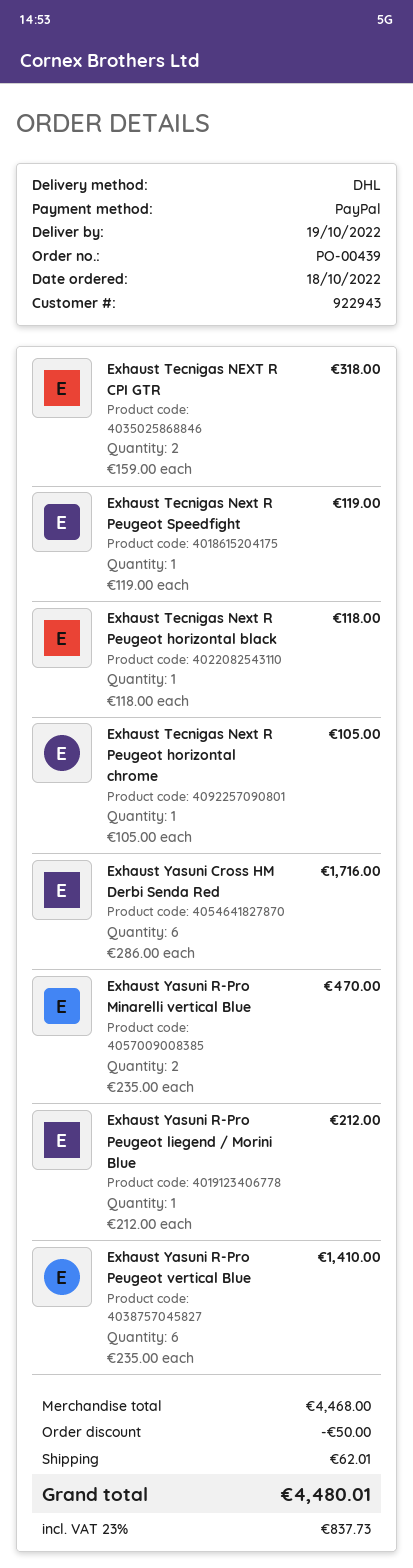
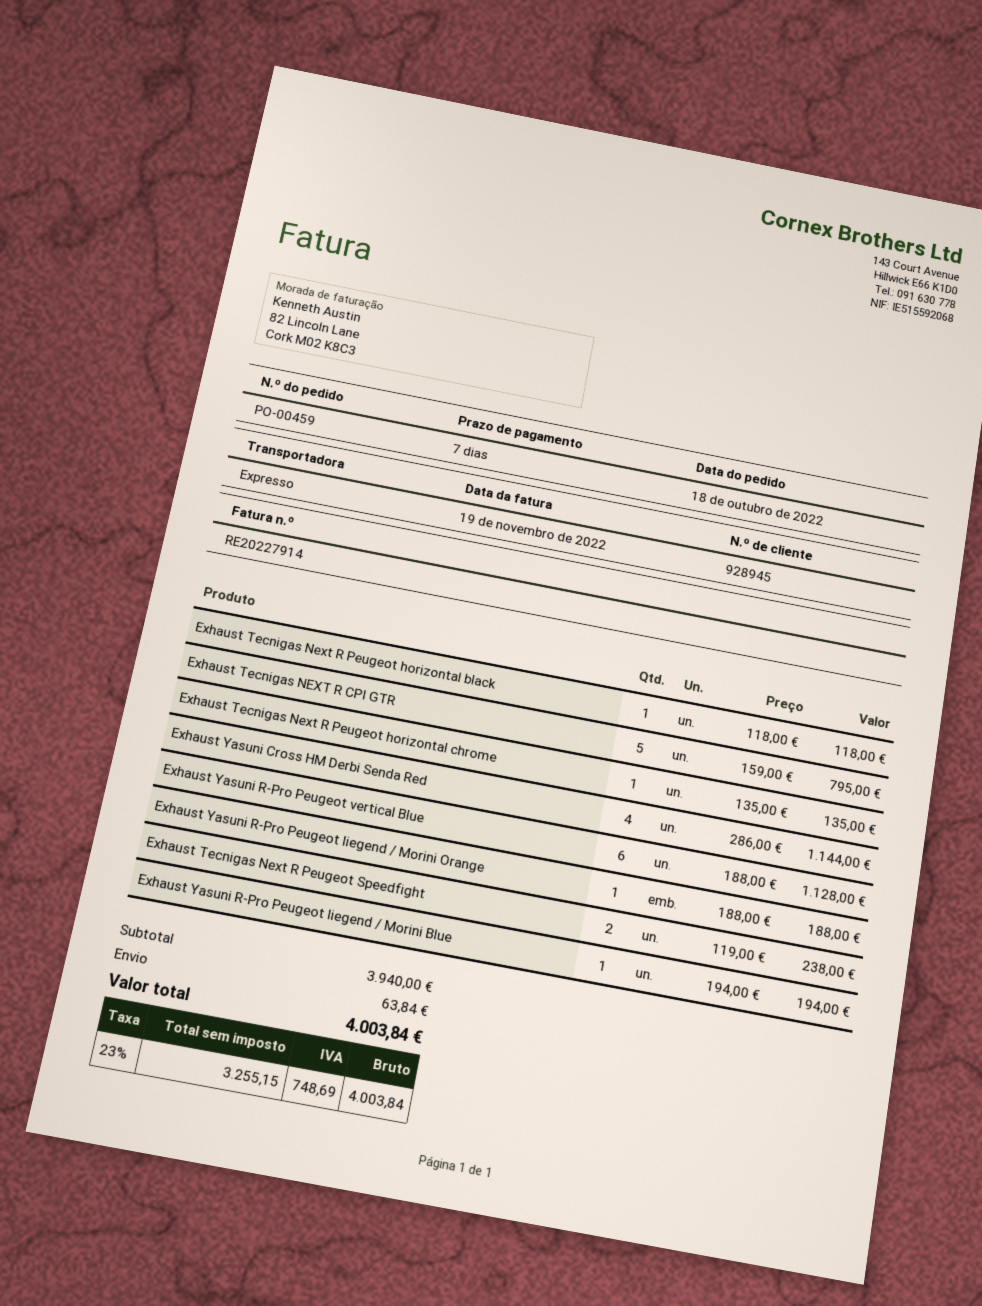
order number: PO-00439 -> PO-00459
customer number: 922943 -> 928945
shipping method: DHL -> express
Exhaust Tecnigas NEXT R CPI GTR: 2 x 159.00 = 318.00 -> 5 x 159.00 = 795.00
Exhaust Tecnigas Next R Peugeot Speedfight: 1 x 119.00 = 119.00 -> 2 x 119.00 = 238.00
Exhaust Tecnigas Next R Peugeot horizontal chrome: 1 x 105.00 = 105.00 -> 1 x 135.00 = 135.00
Exhaust Yasuni Cross HM Derbi Senda Red: 6 x 286.00 = 1716.00 -> 4 x 286.00 = 1144.00
Exhaust Yasuni R-Pro Minarelli vertical Blue: 2 x 235.00 = 470.00 -> none
Exhaust Yasuni R-Pro Peugeot liegend / Morini Blue: 1 x 212.00 = 212.00 -> 1 x 194.00 = 194.00
Exhaust Yasuni R-Pro Peugeot vertical Blue: 6 x 235.00 = 1410.00 -> 6 x 188.00 = 1128.00
Exhaust Yasuni R-Pro Peugeot liegend / Morini Orange: none -> 1 x 188.00 = 188.00
subtotal: 4468.00 -> 3940.00
discount: 50.00 -> none
shipping: 62.01 -> 63.84
tax: 23% = 837.73 -> 23% = 748.69
total: 4480.01 -> 4003.84

